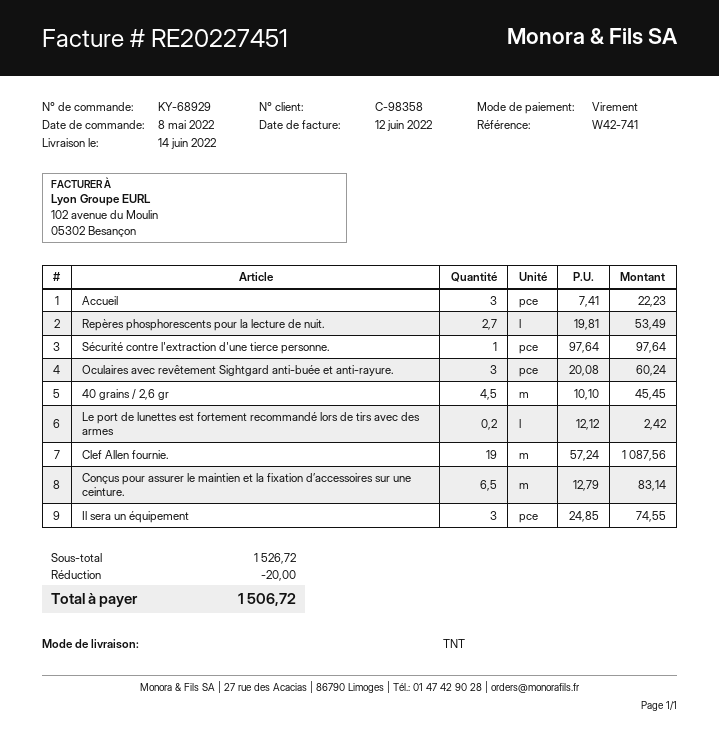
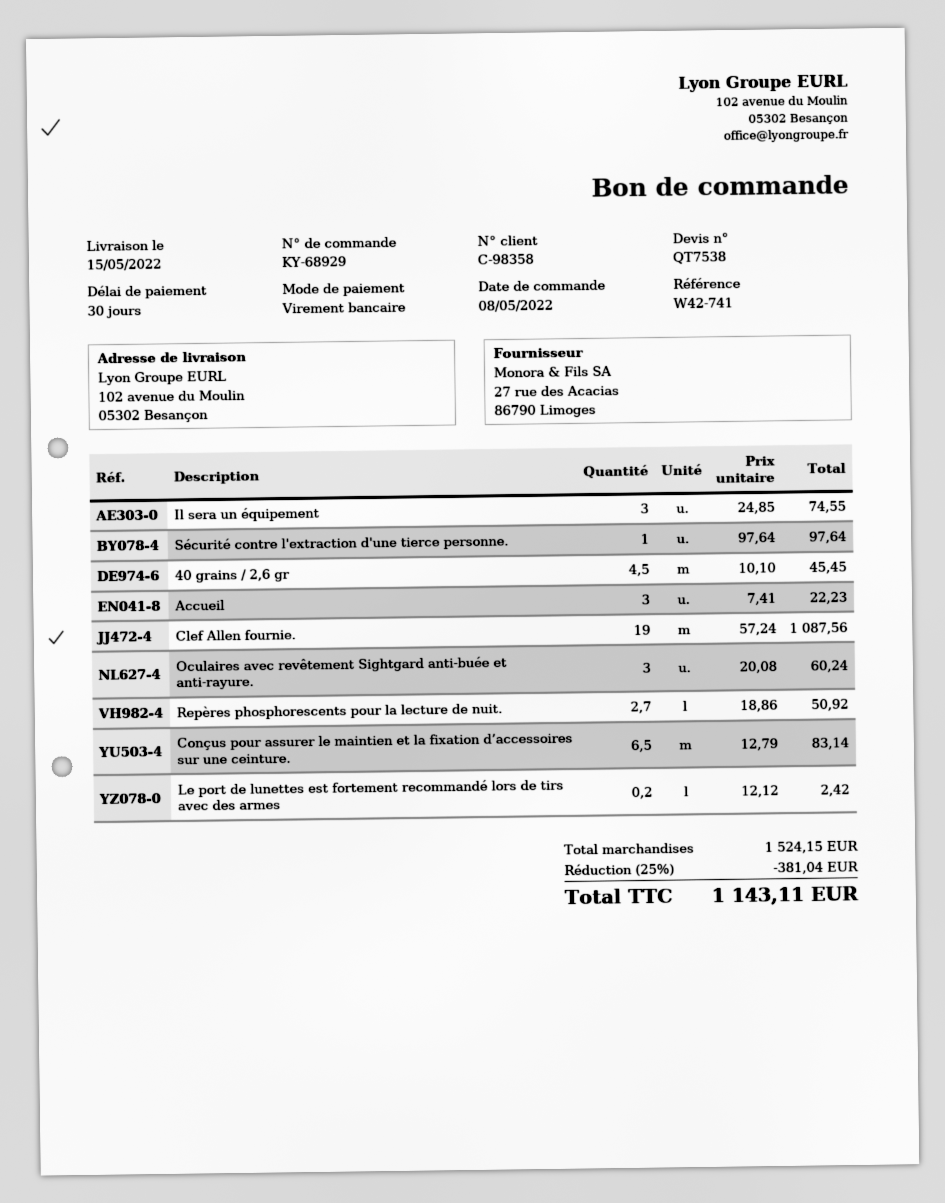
delivery date: 2022-06-14 -> 2022-05-15
Repères phosphorescents pour la lecture de nuit.: 2.7 x 19.81 = 53.49 -> 2.7 x 18.86 = 50.92
subtotal: 1526.72 -> 1524.15
discount: 20.00 -> 381.04
total: 1506.72 -> 1143.11

